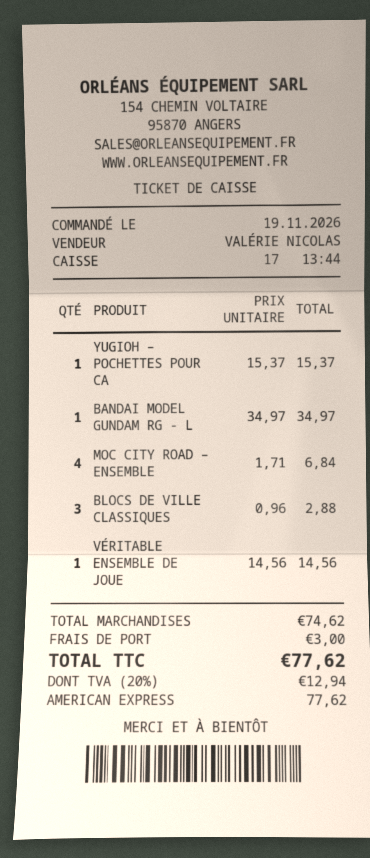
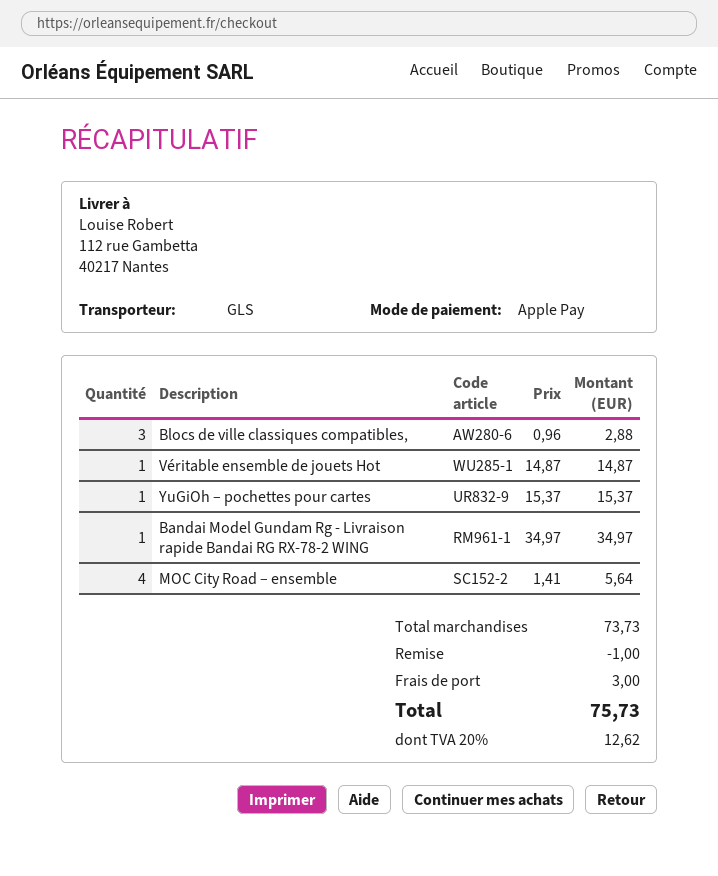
payment method: American Express -> Apple Pay
MOC CITY ROAD – ENSEMBLE: 4 x 1.71 = 6.84 -> 4 x 1.41 = 5.64
VÉRITABLE ENSEMBLE DE JOUE: 1 x 14.56 = 14.56 -> 1 x 14.87 = 14.87
subtotal: 74.62 -> 73.73
discount: none -> 1.00
tax: 20% = 12.94 -> 20% = 12.62
total: 77.62 -> 75.73

